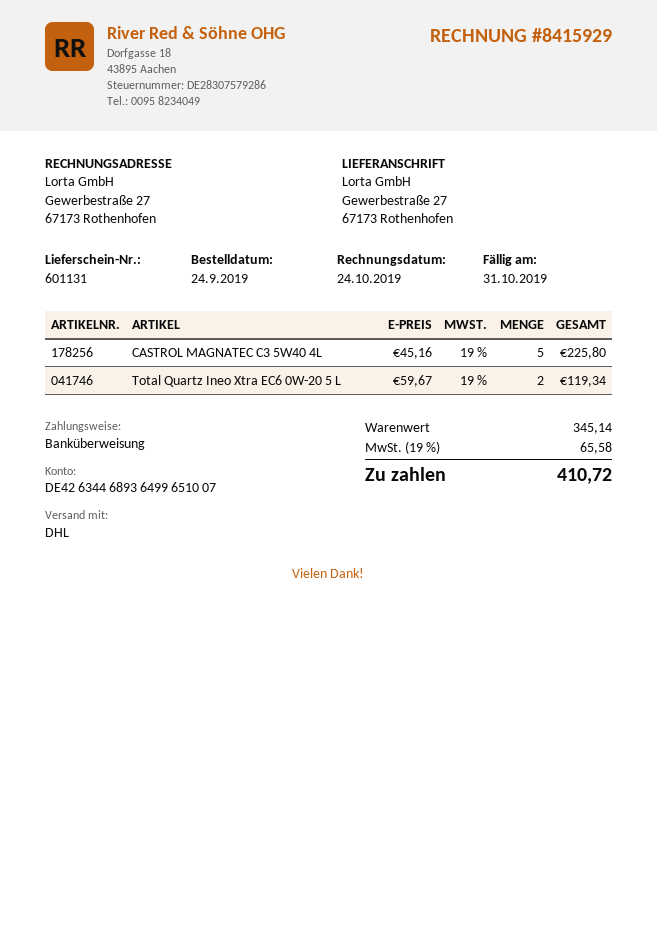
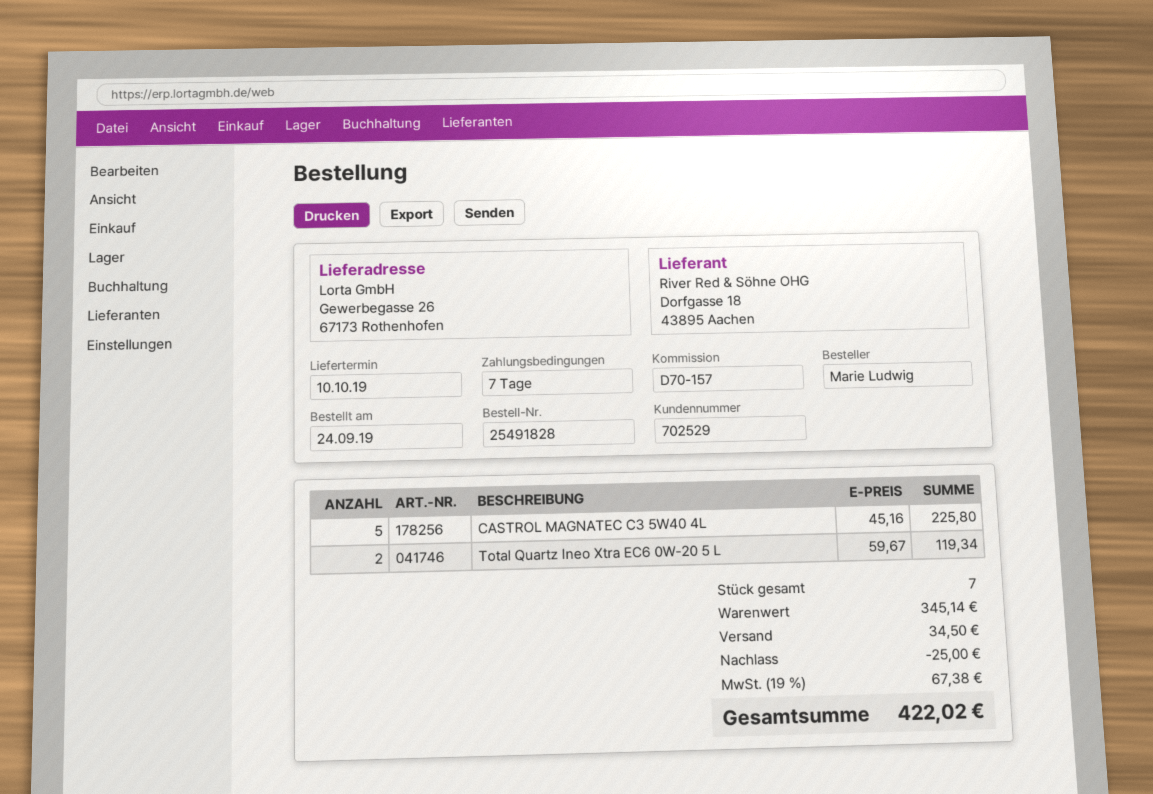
ship to: Gewerbestraße 27, 67173 Rothenhofen -> Gewerbegasse 26, 67173 Rothenhofen
discount: none -> 25.00
shipping: none -> 34.50
tax: 19% = 65.58 -> 19% = 67.38
total: 410.72 -> 422.02

